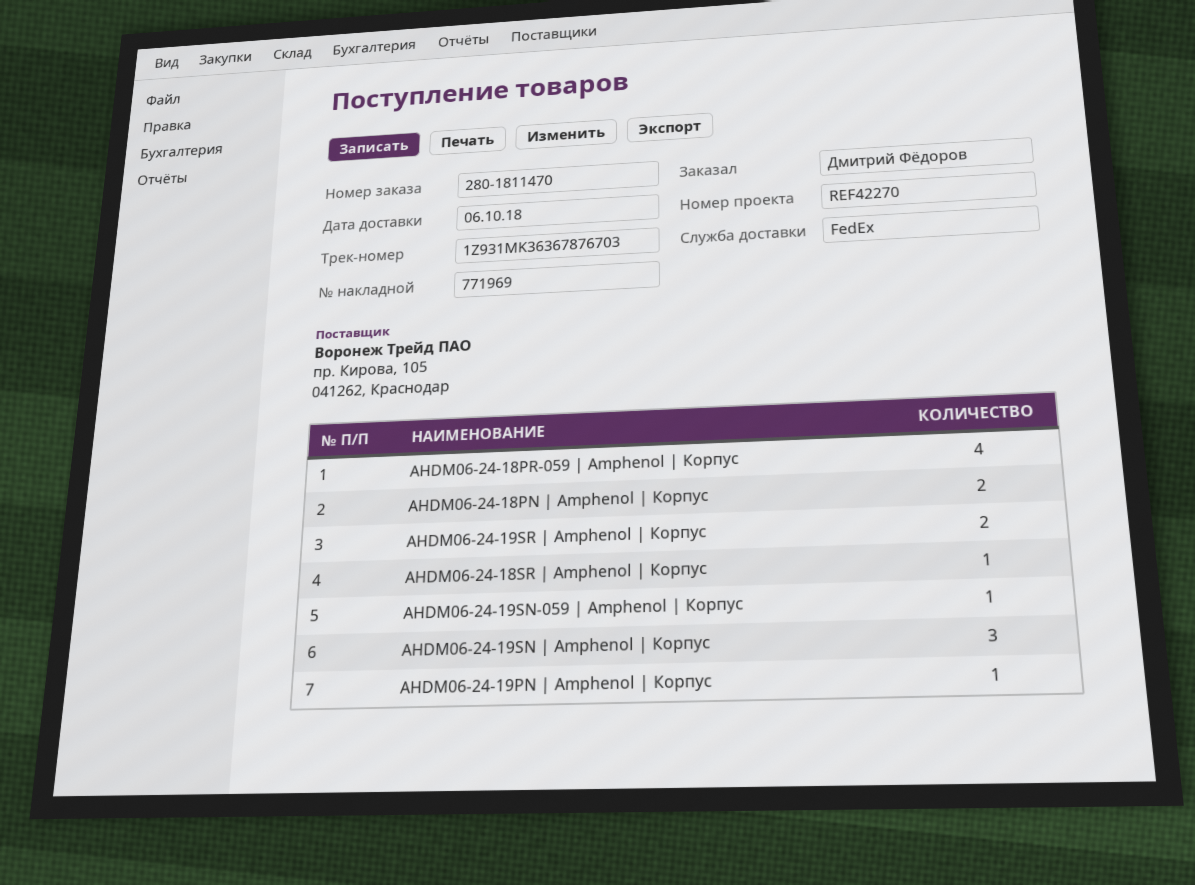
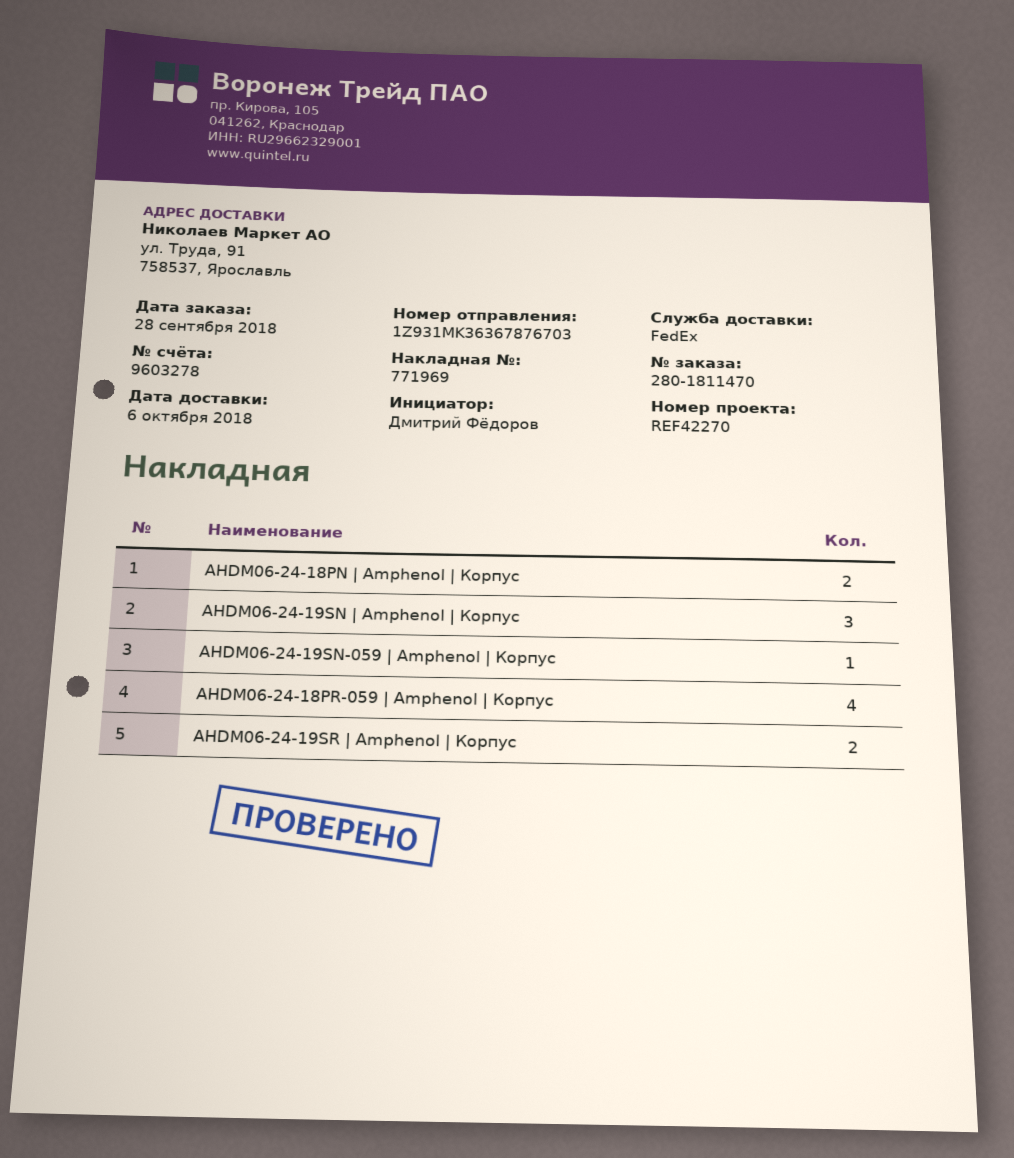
AHDM06-24-18SR | Amphenol | Корпус: 1 -> none
AHDM06-24-19PN | Amphenol | Корпус: 1 -> none

